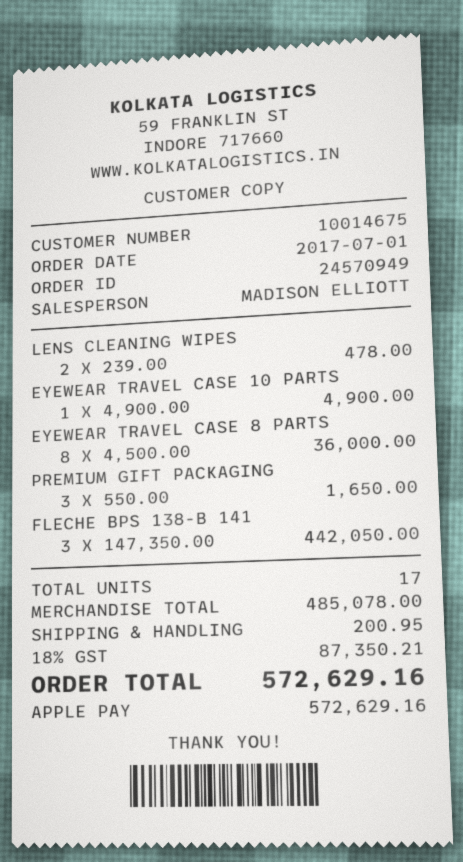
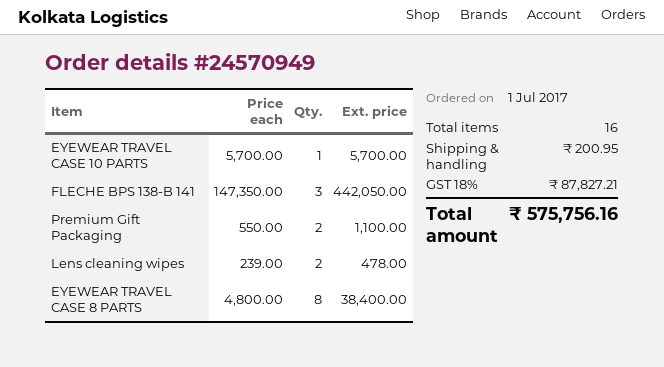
EYEWEAR TRAVEL CASE 10 PARTS: 1 x 4900.00 = 4900.00 -> 1 x 5700.00 = 5700.00
EYEWEAR TRAVEL CASE 8 PARTS: 8 x 4500.00 = 36000.00 -> 8 x 4800.00 = 38400.00
PREMIUM GIFT PACKAGING: 3 x 550.00 = 1650.00 -> 2 x 550.00 = 1100.00
total quantity: 17 -> 16
tax: 18% = 87350.21 -> 18% = 87827.21
total: 572629.16 -> 575756.16

